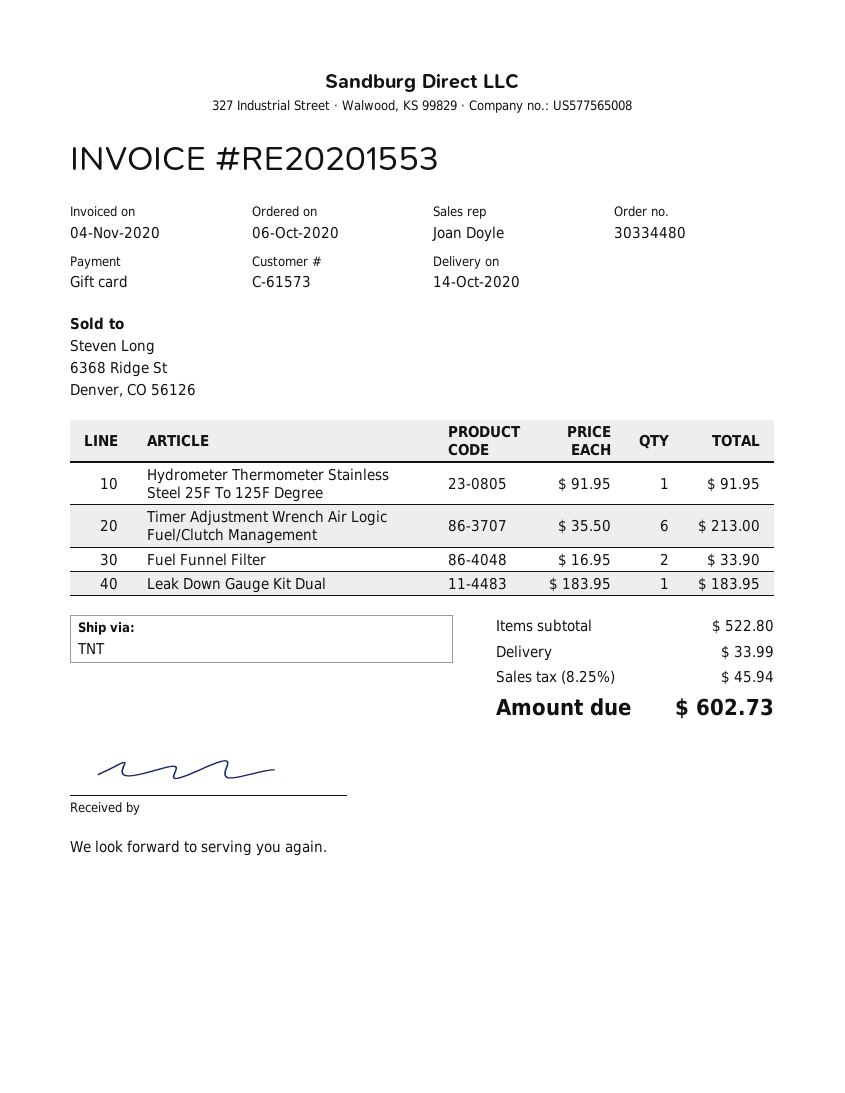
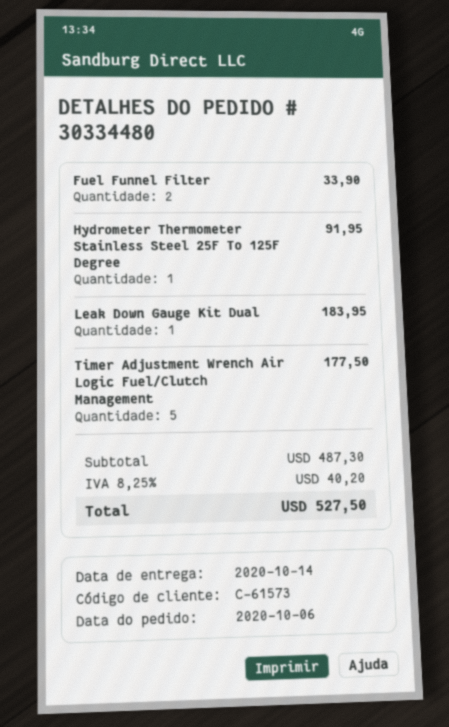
Timer Adjustment Wrench Air Logic Fuel/Clutch Management: 6 for 213.00 -> 5 for 177.50
subtotal: 522.80 -> 487.30
shipping: 33.99 -> none
tax: 8.25% = 45.94 -> 8.25% = 40.20
total: 602.73 -> 527.50

